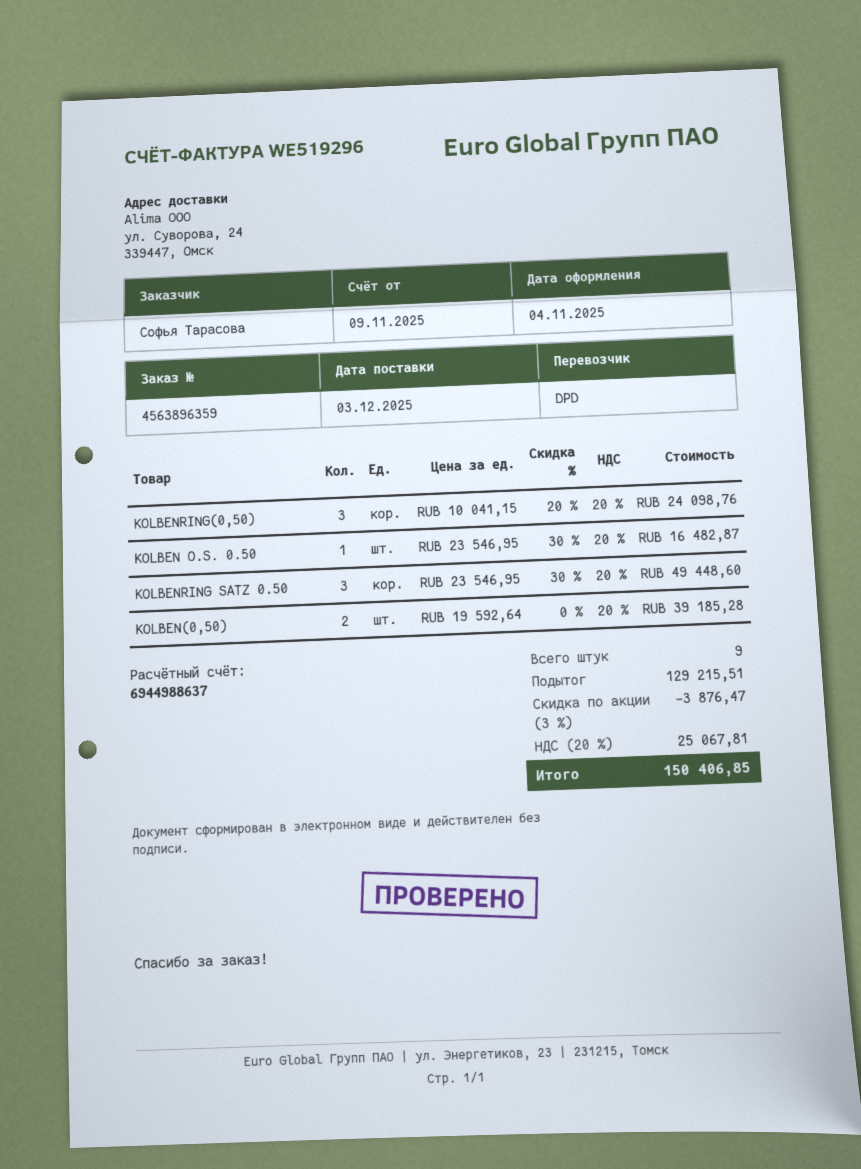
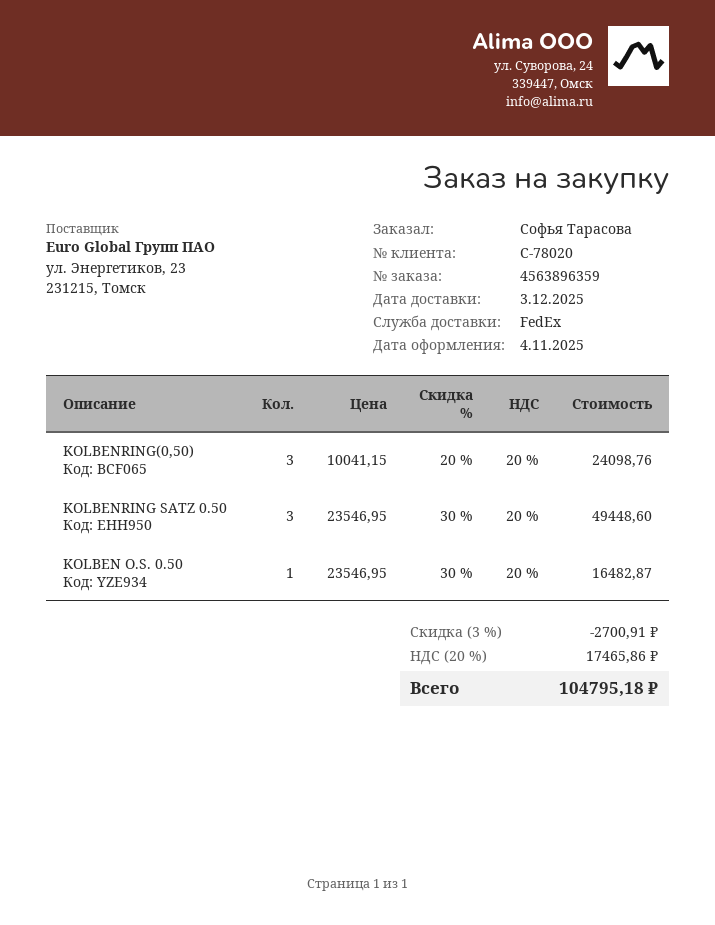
shipping method: DPD -> FedEx
KOLBEN(0,50): 2 x 19592.64 = 39185.28 -> none
discount: 3% = 3876.47 -> 3% = 2700.91
tax: 20% = 25067.81 -> 20% = 17465.86
total: 150406.85 -> 104795.18

